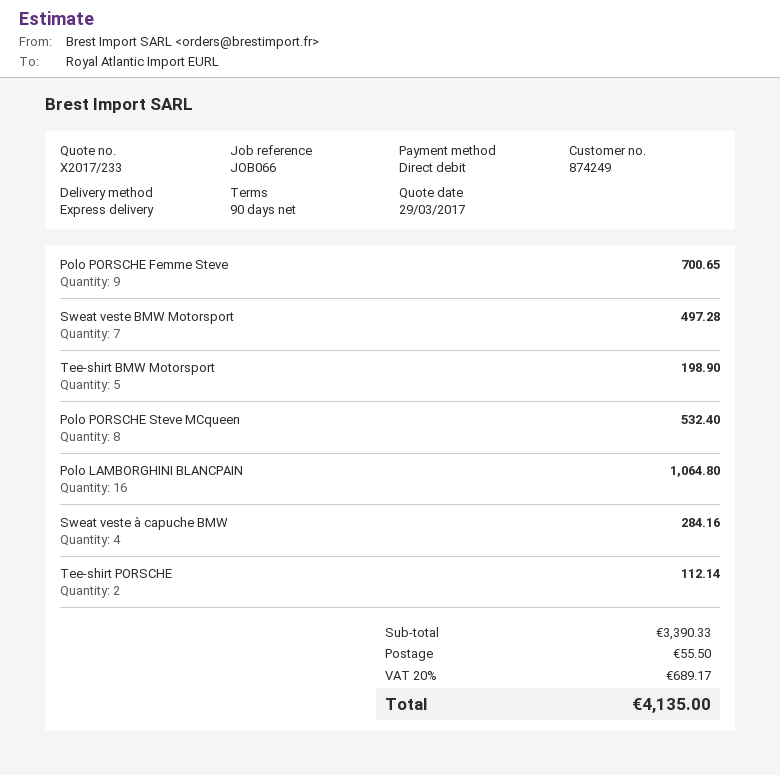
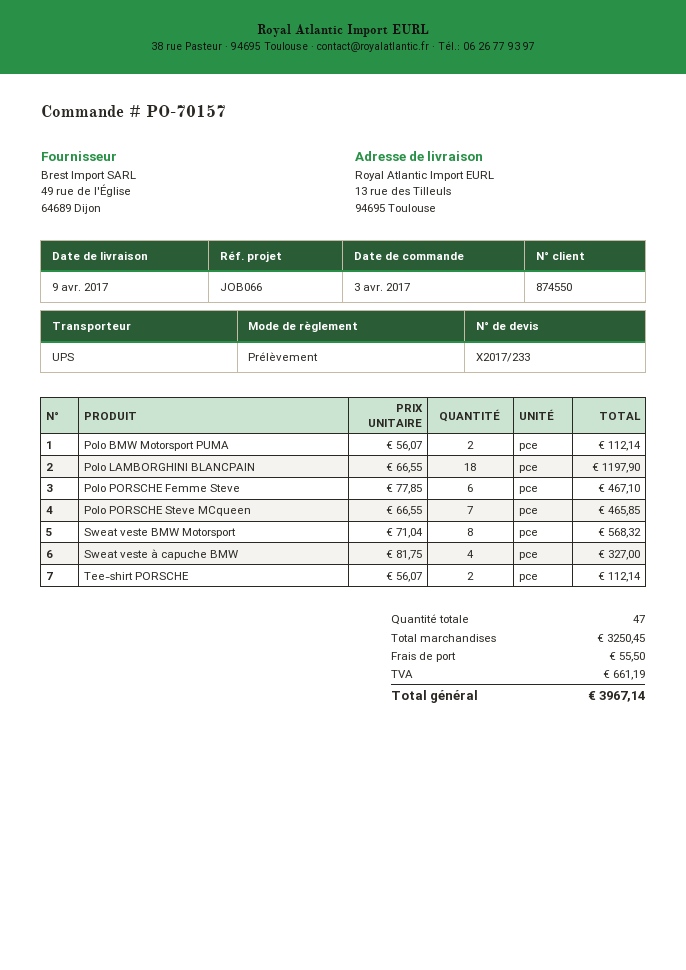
customer number: 874249 -> 874550
shipping method: express -> UPS
Polo PORSCHE Femme Steve: 9 for 700.65 -> 6 for 467.10
Sweat veste BMW Motorsport: 7 for 497.28 -> 8 for 568.32
Tee-shirt BMW Motorsport: 5 for 198.90 -> none
Polo PORSCHE Steve MCqueen: 8 for 532.40 -> 7 for 465.85
Polo LAMBORGHINI BLANCPAIN: 16 for 1064.80 -> 18 for 1197.90
Sweat veste à capuche BMW: 4 for 284.16 -> 4 for 327.00
Polo BMW Motorsport PUMA: none -> 2 for 112.14
subtotal: 3390.33 -> 3250.45
tax: 689.17 -> 661.19
total: 4135.00 -> 3967.14

